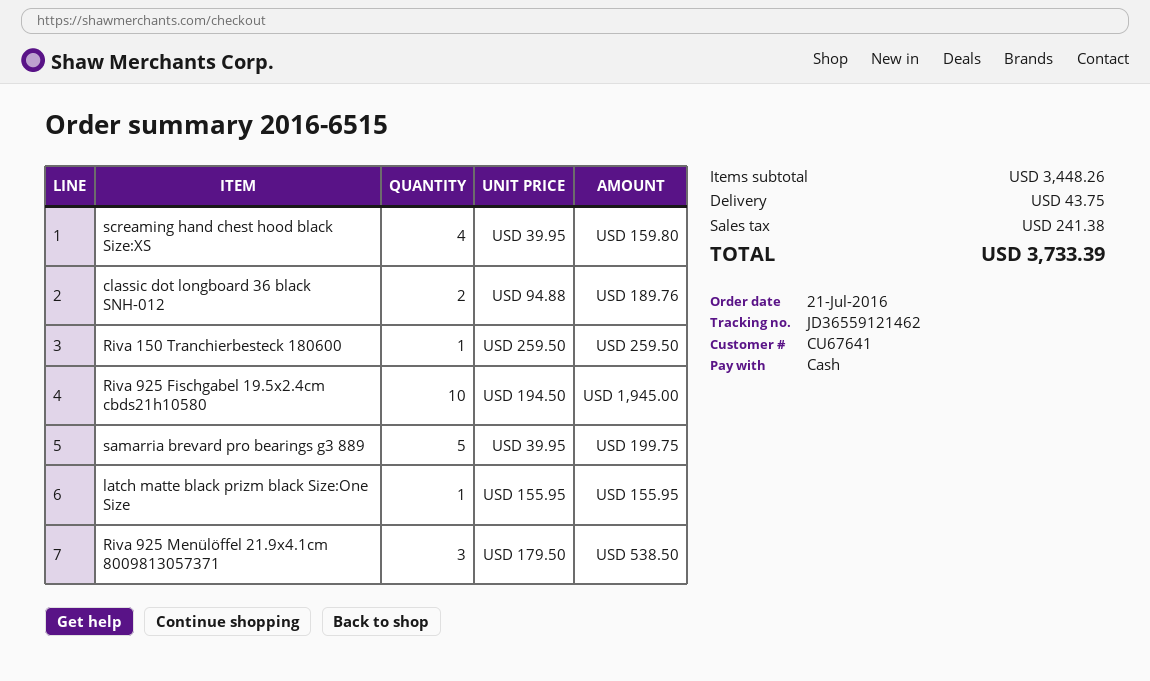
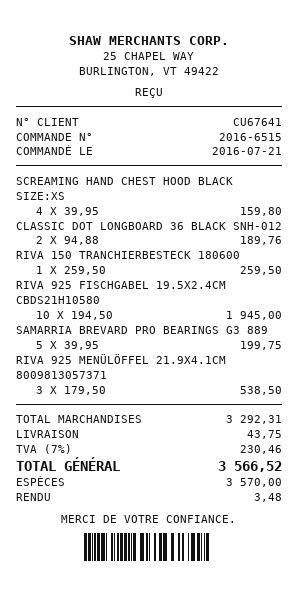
latch matte black prizm black Size:One Size: 1 x 155.95 = 155.95 -> none
subtotal: 3448.26 -> 3292.31
tax: 241.38 -> 230.46
total: 3733.39 -> 3566.52

